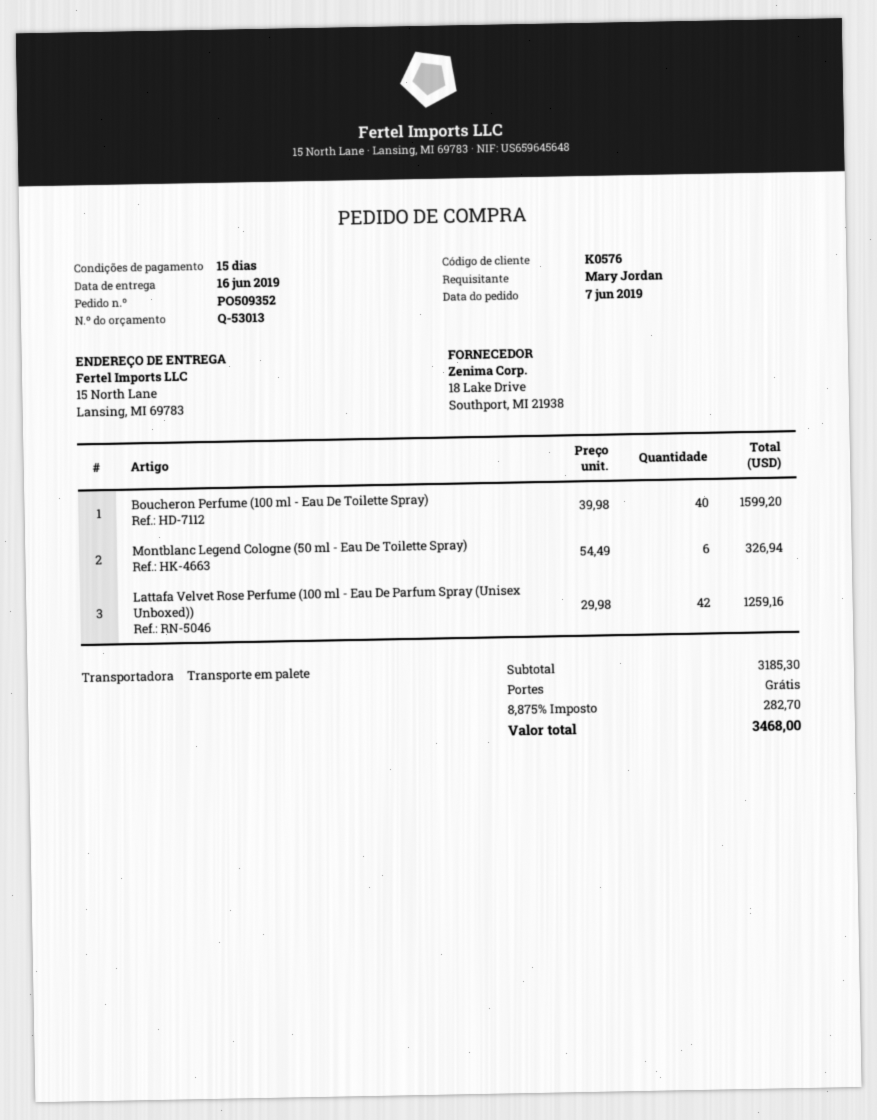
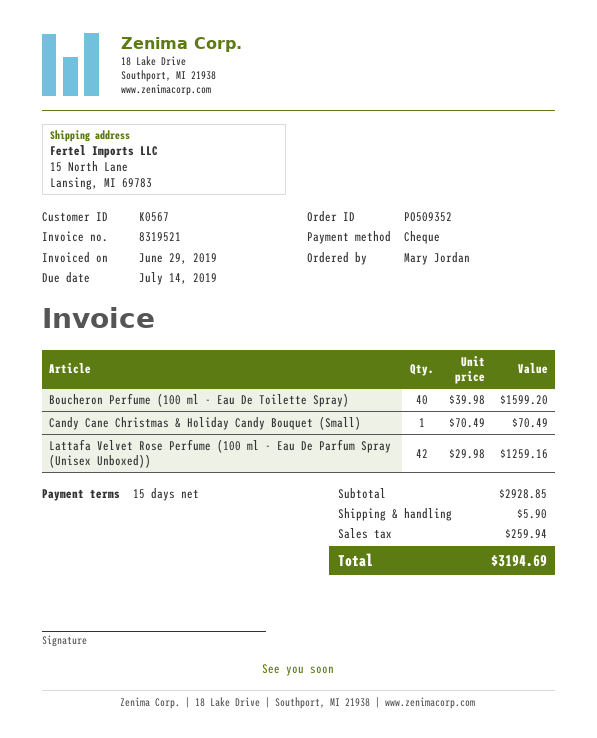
customer number: K0576 -> K0567
Montblanc Legend Cologne (50 ml - Eau De Toilette Spray): 6 x 54.49 = 326.94 -> none
Candy Cane Christmas & Holiday Candy Bouquet (Small): none -> 1 x 70.49 = 70.49
subtotal: 3185.30 -> 2928.85
shipping: 0.00 -> 5.90
tax: 282.70 -> 259.94
total: 3468.00 -> 3194.69

